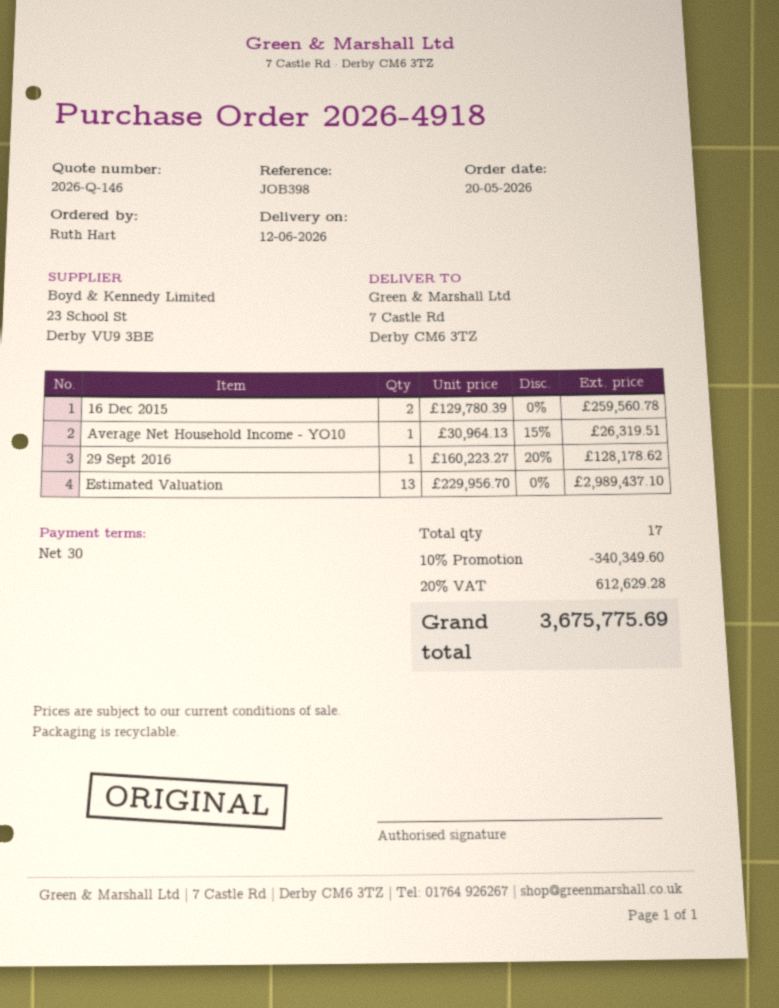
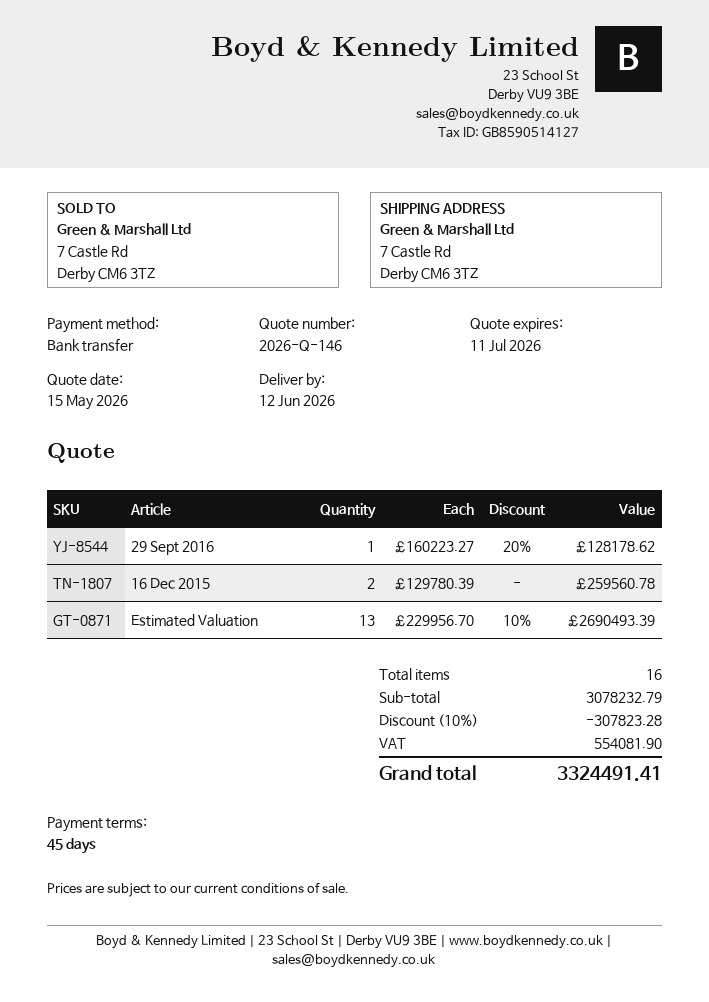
payment terms: 30 days -> 45 days
Average Net Household Income - YO10: 1 x 30964.13 - 15% = 26319.51 -> none
Estimated Valuation: 13 x 229956.70 = 2989437.10 -> 13 x 229956.70 - 10% = 2690493.39
total quantity: 17 -> 16
discount: 10% = 340349.60 -> 10% = 307823.28
tax: 612629.28 -> 554081.90
total: 3675775.69 -> 3324491.41

